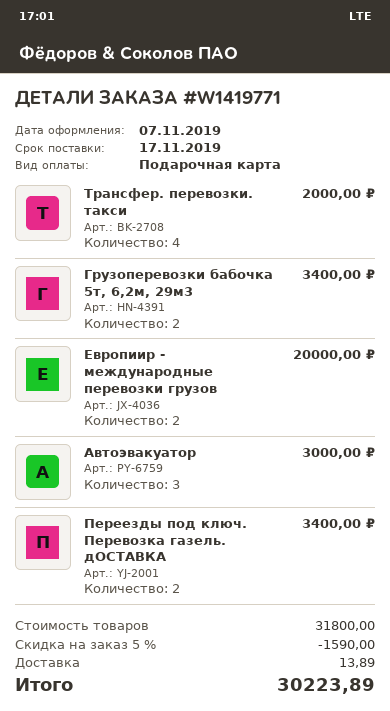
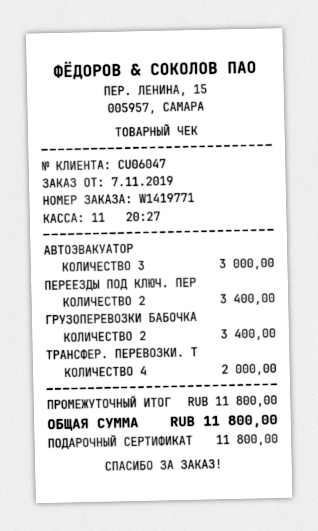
Европиир - международные перевозки грузов: 2 for 20000.00 -> none
subtotal: 31800.00 -> 11800.00
discount: 5% = 1590.00 -> none
shipping: 13.89 -> none
total: 30223.89 -> 11800.00

